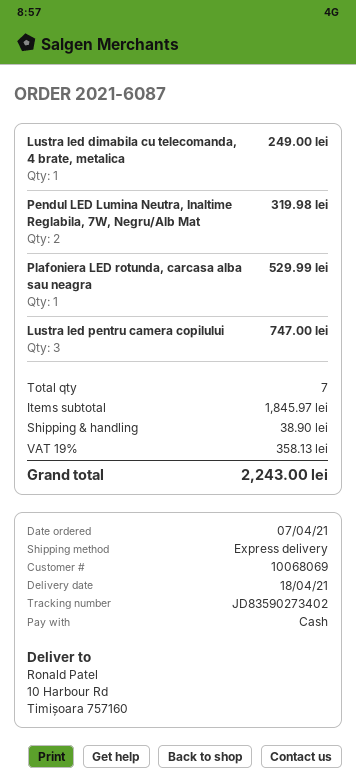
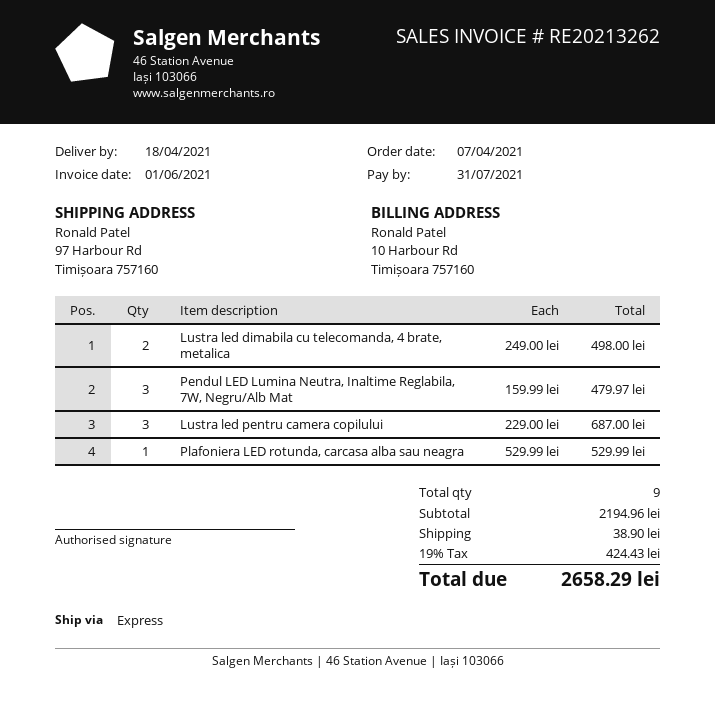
ship to: 10 Harbour Rd, Timișoara 757160 -> 97 Harbour Rd, Timișoara 757160
Lustra led dimabila cu telecomanda, 4 brate, metalica: 1 for 249.00 -> 2 for 498.00
Pendul LED Lumina Neutra, Inaltime Reglabila, 7W, Negru/Alb Mat: 2 for 319.98 -> 3 for 479.97
Lustra led pentru camera copilului: 3 for 747.00 -> 3 for 687.00
total quantity: 7 -> 9
subtotal: 1845.97 -> 2194.96
tax: 19% = 358.13 -> 19% = 424.43
total: 2243.00 -> 2658.29

